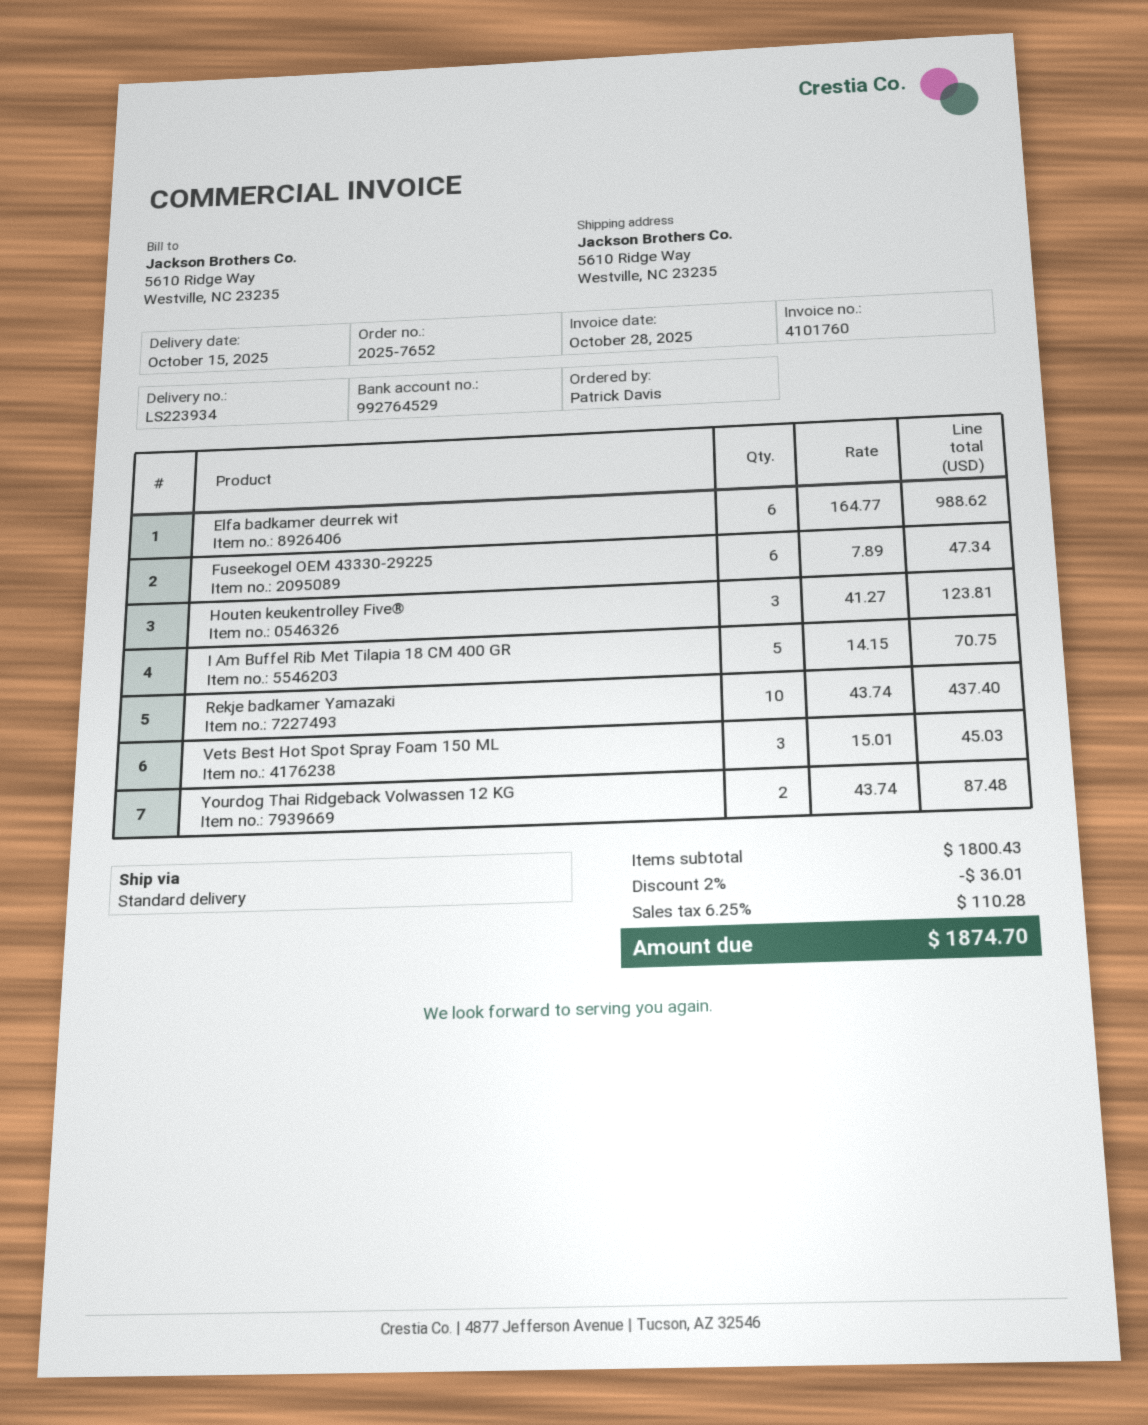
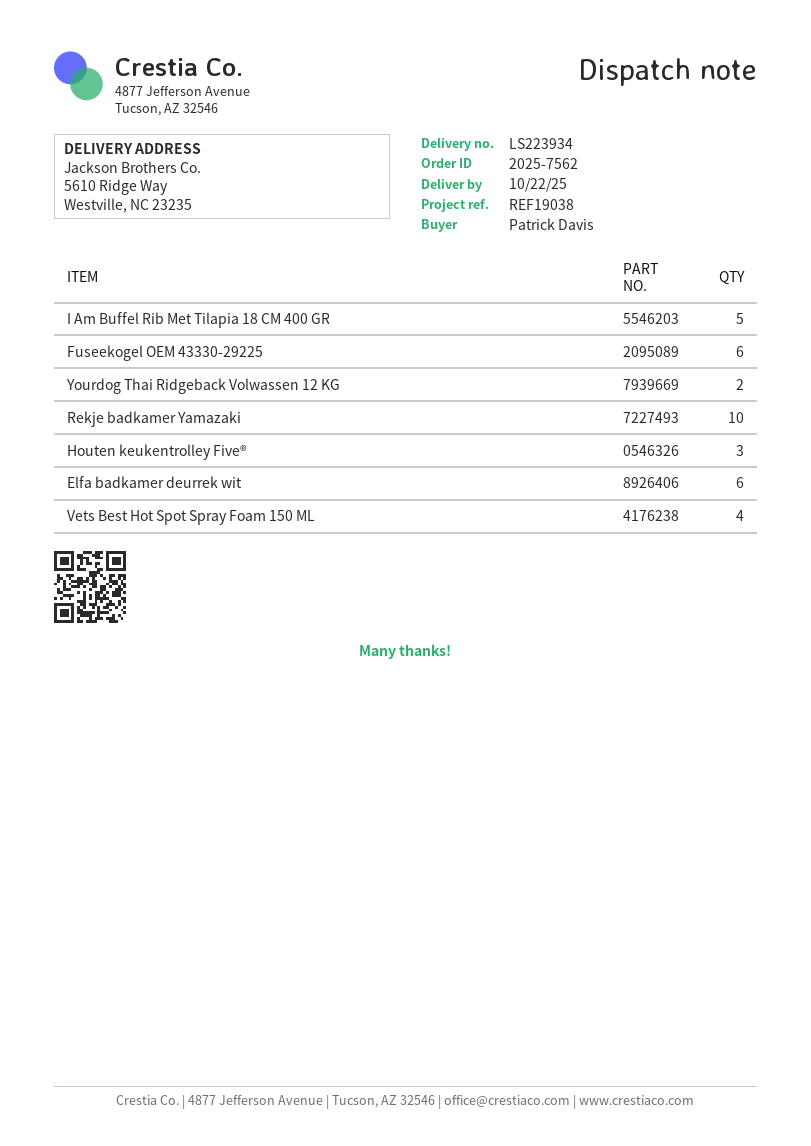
order number: 2025-7652 -> 2025-7562
delivery date: 2025-10-15 -> 2025-10-22
Vets Best Hot Spot Spray Foam 150 ML: 3 -> 4

